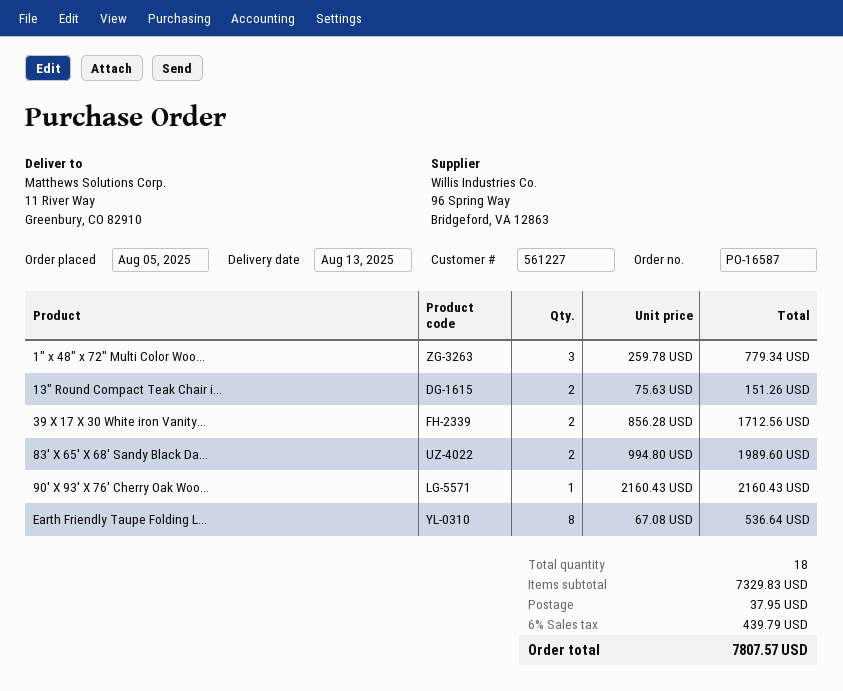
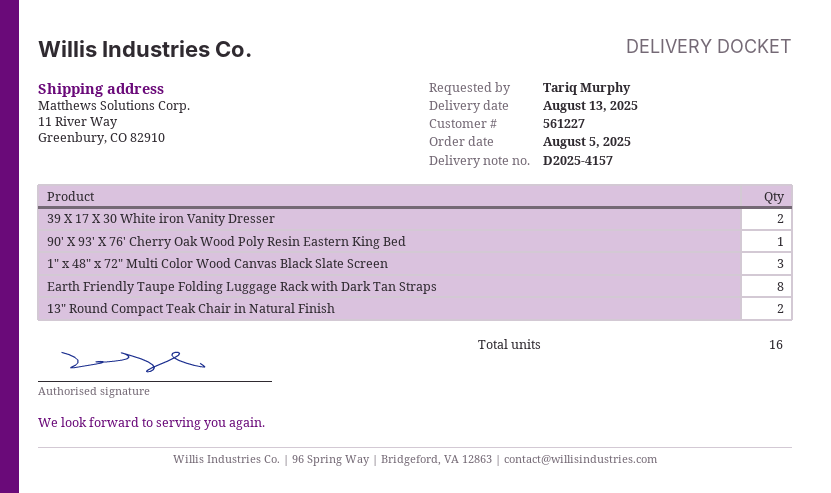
83' X 65' X 68' Sandy Black Da...: 2 -> none
total quantity: 18 -> 16

